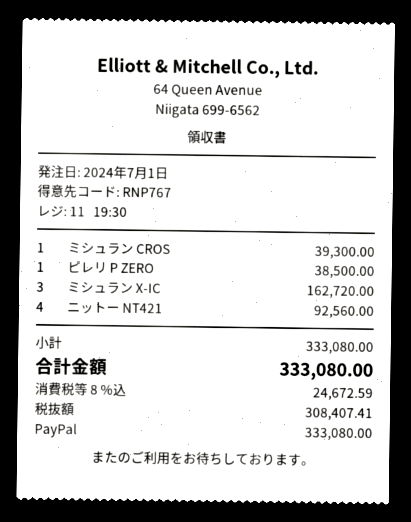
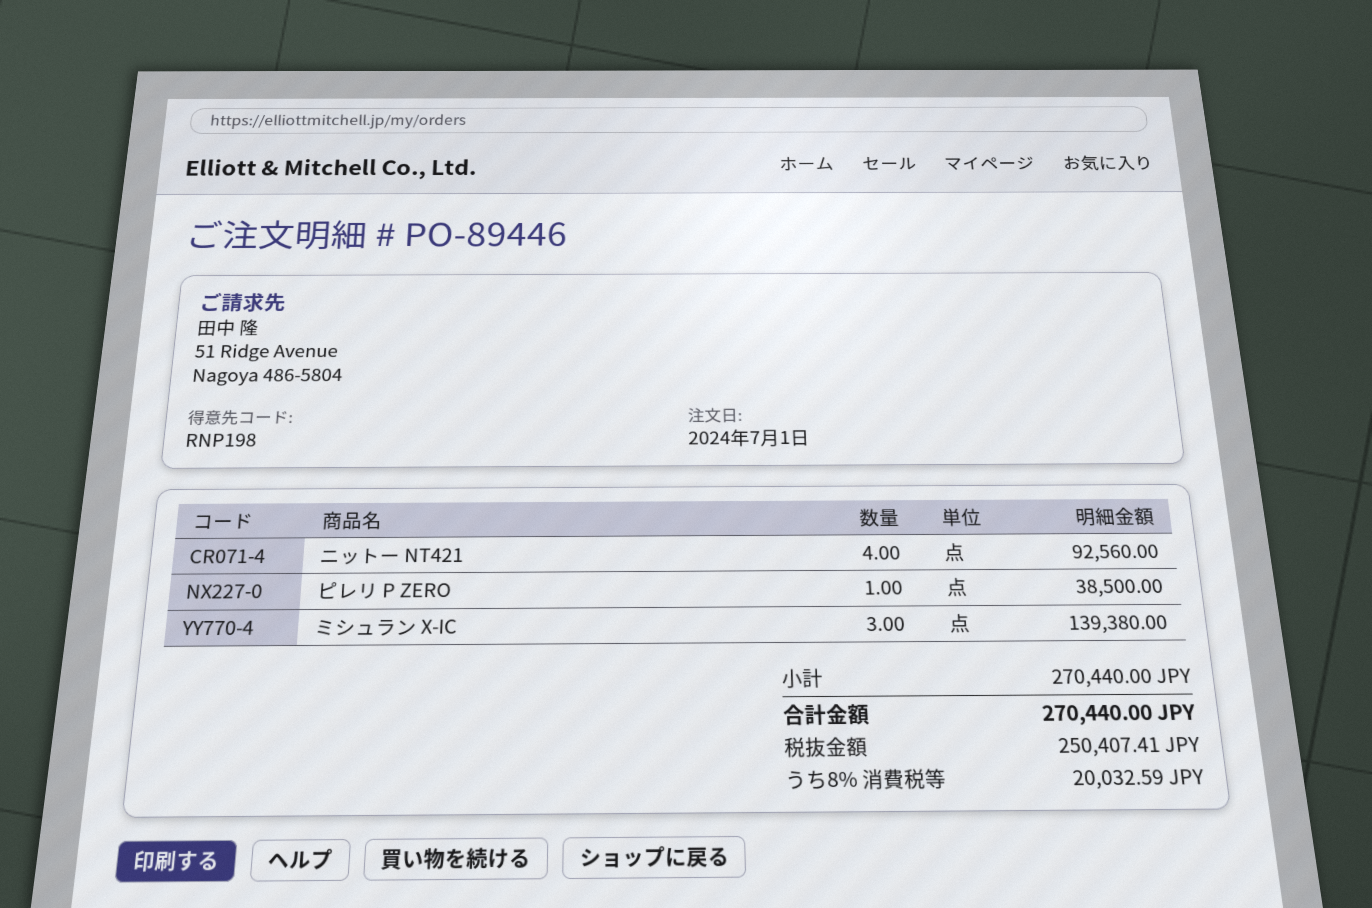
customer number: RNP767 -> RNP198
ミシュラン CROS: 1 for 39300.00 -> none
ミシュラン X-IC: 3 for 162720.00 -> 3 for 139380.00
subtotal: 333080.00 -> 270440.00
net: 308407.41 -> 250407.41
tax: 8% = 24672.59 -> 8% = 20032.59
total: 333080.00 -> 270440.00

